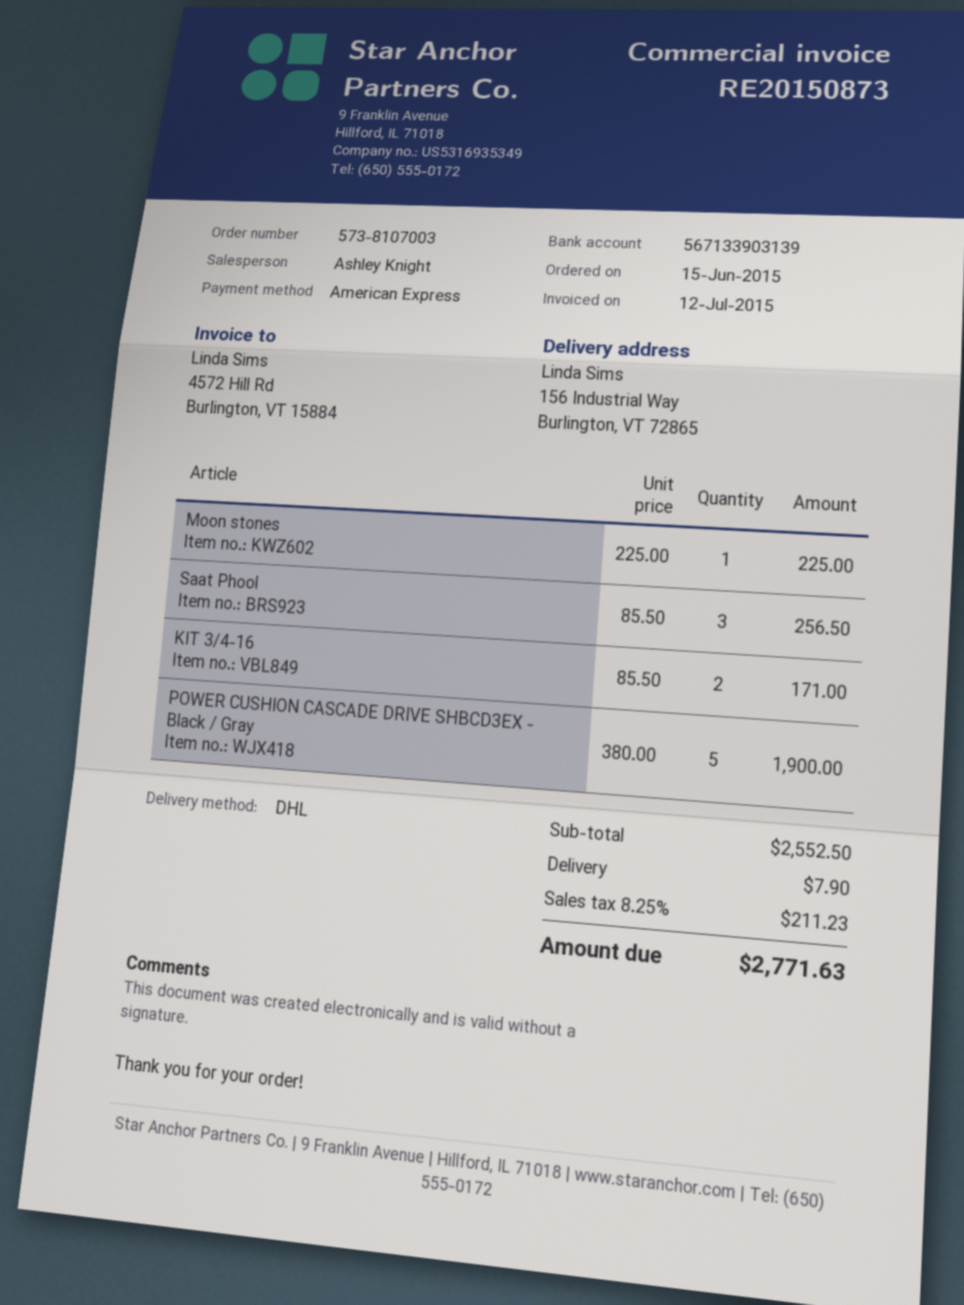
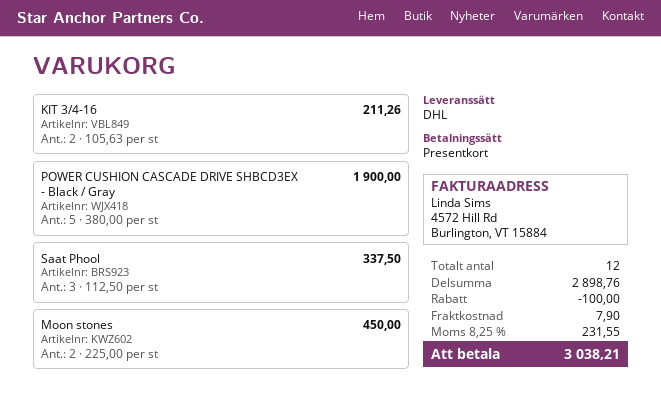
payment method: American Express -> gift card
Moon stones: 1 x 225.00 = 225.00 -> 2 x 225.00 = 450.00
Saat Phool: 3 x 85.50 = 256.50 -> 3 x 112.50 = 337.50
KIT 3/4-16: 2 x 85.50 = 171.00 -> 2 x 105.63 = 211.26
subtotal: 2552.50 -> 2898.76
discount: none -> 100.00
tax: 8.25% = 211.23 -> 8.25% = 231.55
total: 2771.63 -> 3038.21

